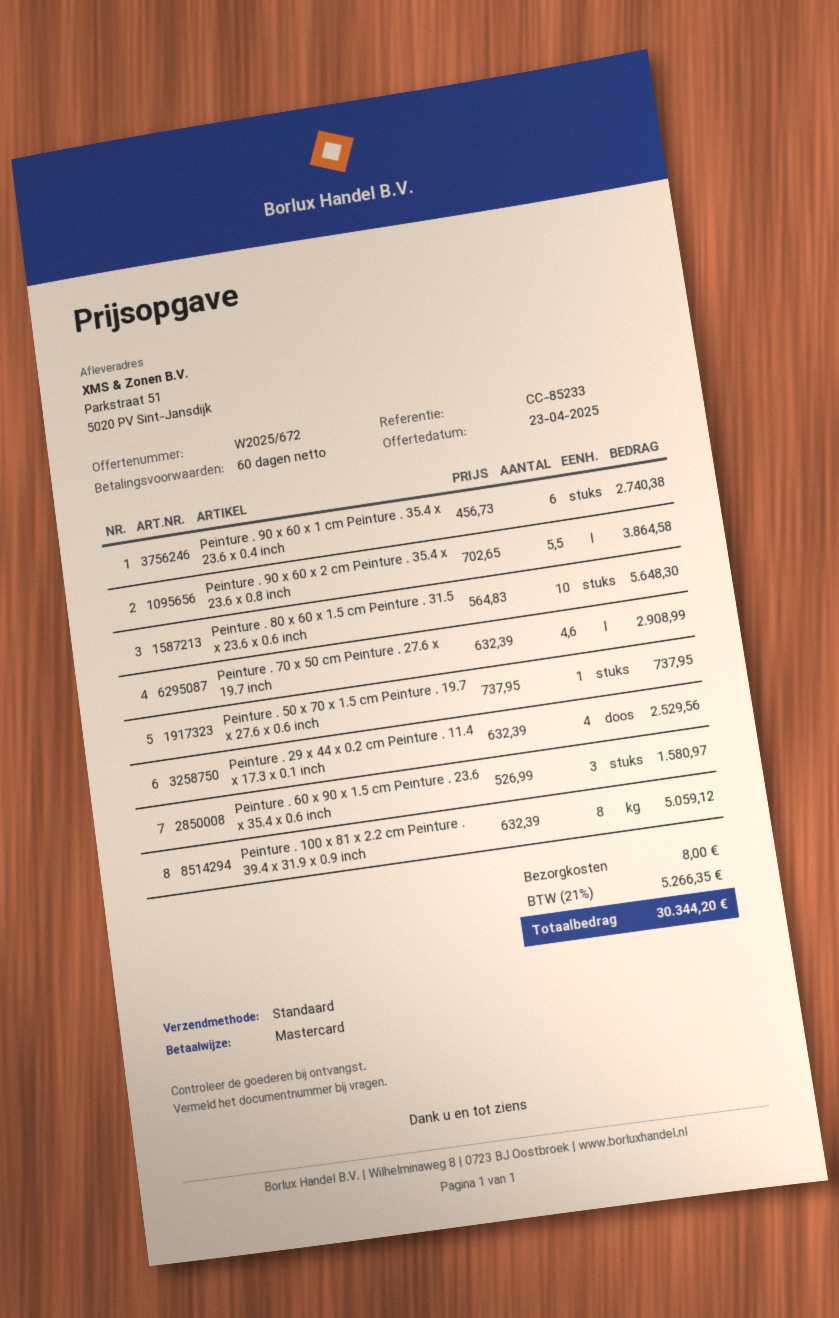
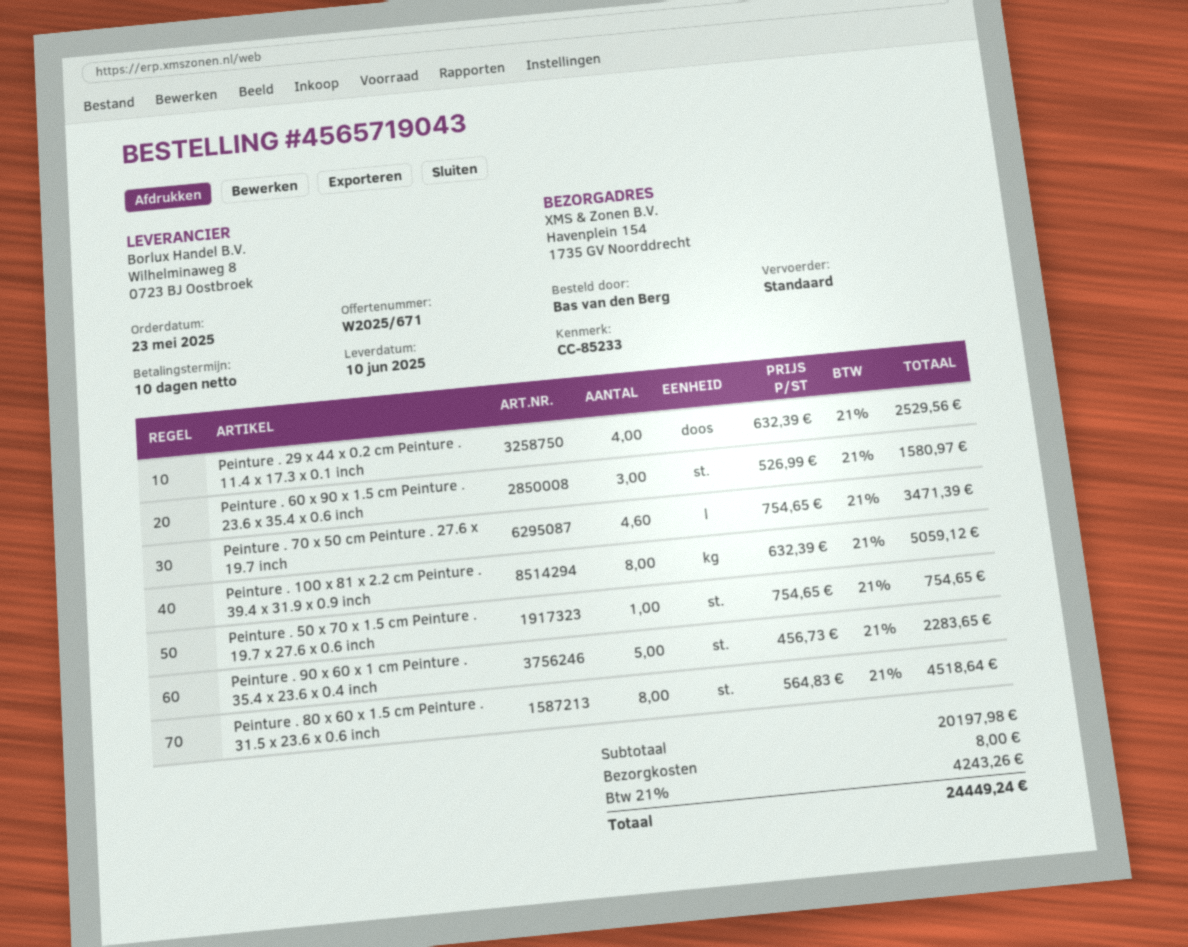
quote number: W2025/672 -> W2025/671
payment terms: 60 days -> 10 days
ship to: Parkstraat 51, 5020 PV Sint-Jansdijk -> Havenplein 154, 1735 GV Noorddrecht
Peinture . 90 x 60 x 1 cm Peinture . 35.4 x 23.6 x 0.4 inch: 6 x 456.73 = 2740.38 -> 5 x 456.73 = 2283.65
Peinture . 90 x 60 x 2 cm Peinture . 35.4 x 23.6 x 0.8 inch: 5.5 x 702.65 = 3864.58 -> none
Peinture . 80 x 60 x 1.5 cm Peinture . 31.5 x 23.6 x 0.6 inch: 10 x 564.83 = 5648.30 -> 8 x 564.83 = 4518.64
Peinture . 70 x 50 cm Peinture . 27.6 x 19.7 inch: 4.6 x 632.39 = 2908.99 -> 4.6 x 754.65 = 3471.39
Peinture . 50 x 70 x 1.5 cm Peinture . 19.7 x 27.6 x 0.6 inch: 1 x 737.95 = 737.95 -> 1 x 754.65 = 754.65
tax: 21% = 5266.35 -> 21% = 4243.26
total: 30344.20 -> 24449.24

